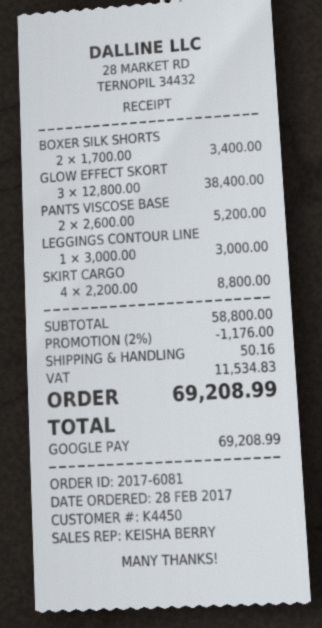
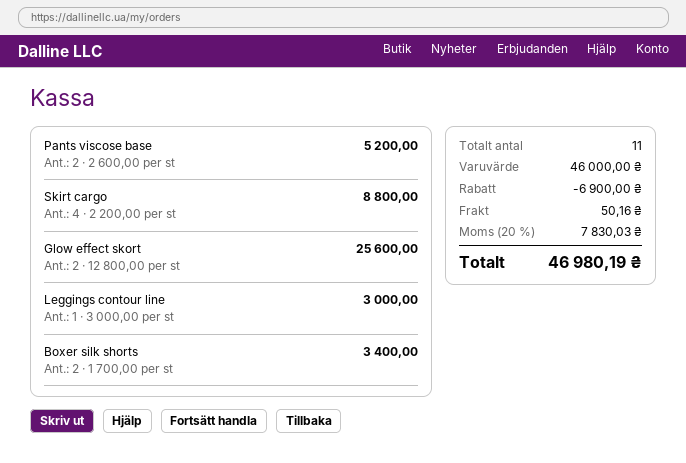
GLOW EFFECT SKORT: 3 x 12800.00 = 38400.00 -> 2 x 12800.00 = 25600.00
subtotal: 58800.00 -> 46000.00
discount: 1176.00 -> 6900.00
tax: 11534.83 -> 7830.03
total: 69208.99 -> 46980.19

